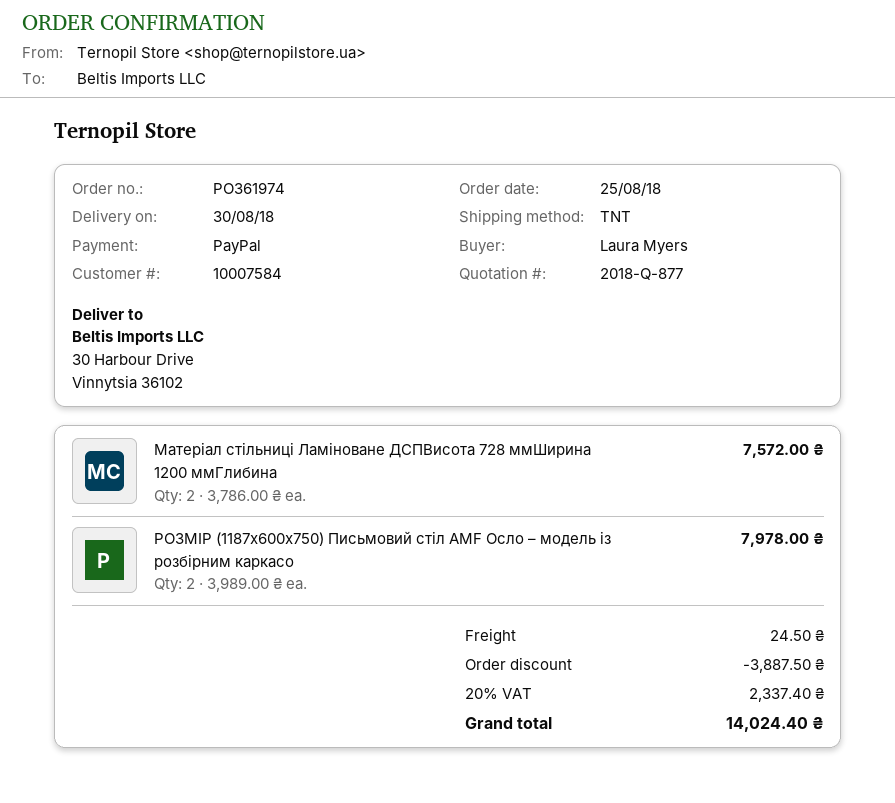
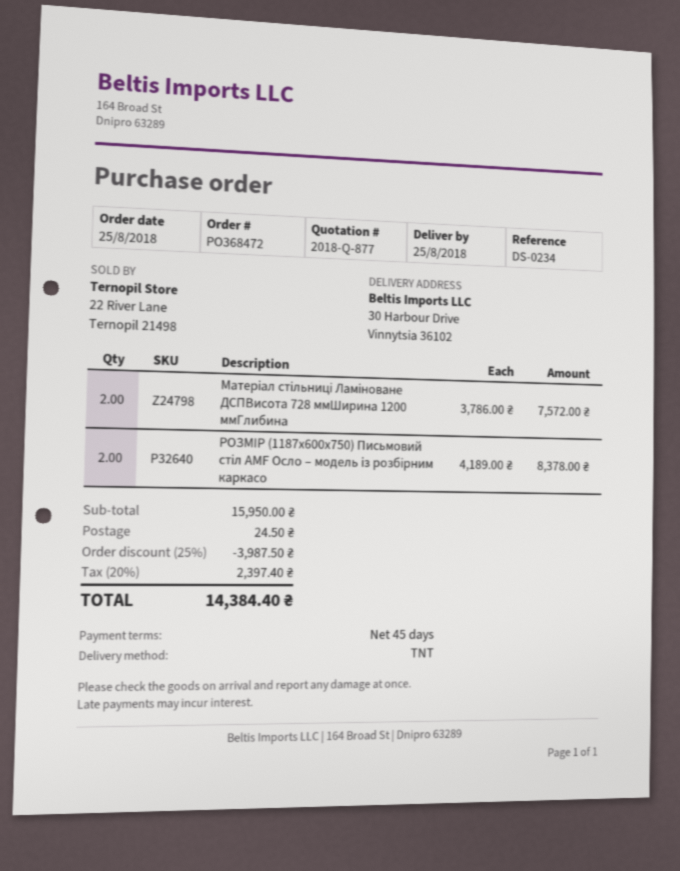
order number: PO361974 -> PO368472
delivery date: 2018-08-30 -> 2018-08-25
РОЗМІР (1187х600х750) Письмовий стіл AMF Осло – модель із розбірним каркасо: 2 x 3989.00 = 7978.00 -> 2 x 4189.00 = 8378.00
discount: 3887.50 -> 3987.50
tax: 20% = 2337.40 -> 20% = 2397.40
total: 14024.40 -> 14384.40

